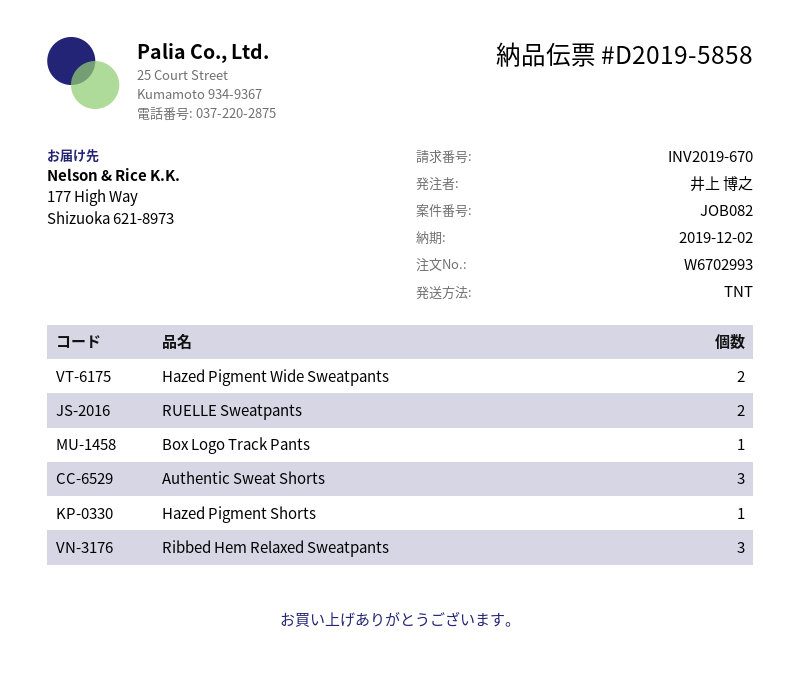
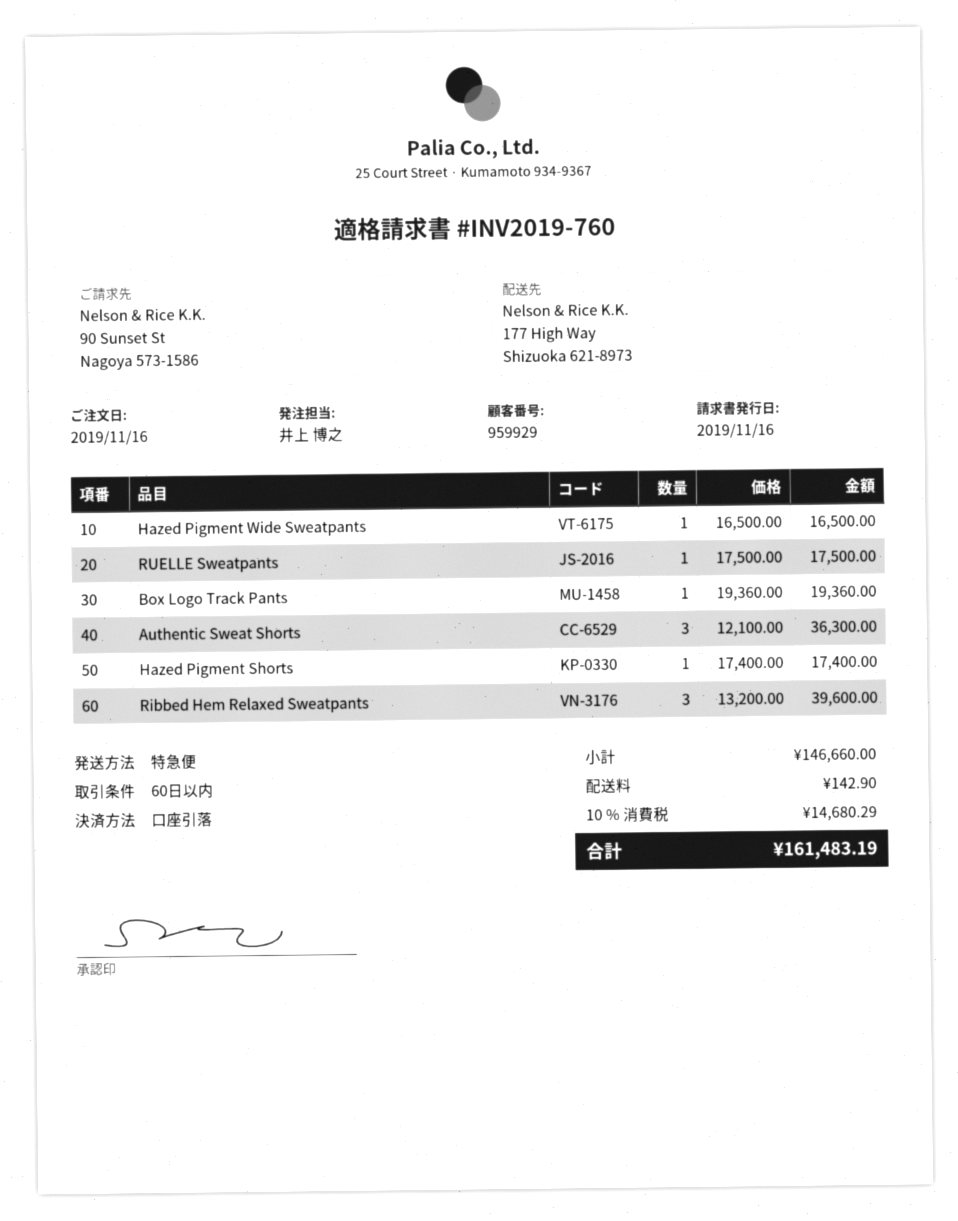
invoice number: INV2019-670 -> INV2019-760
shipping method: TNT -> express
Hazed Pigment Wide Sweatpants: 2 -> 1
RUELLE Sweatpants: 2 -> 1

